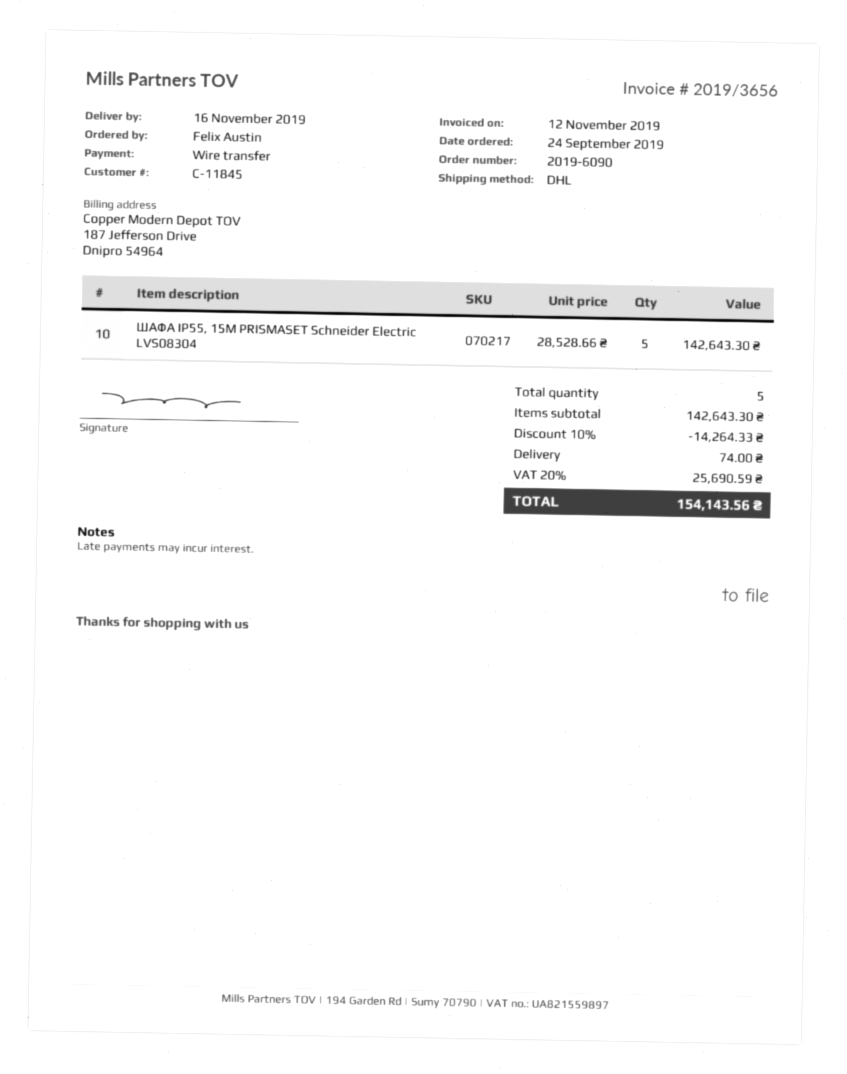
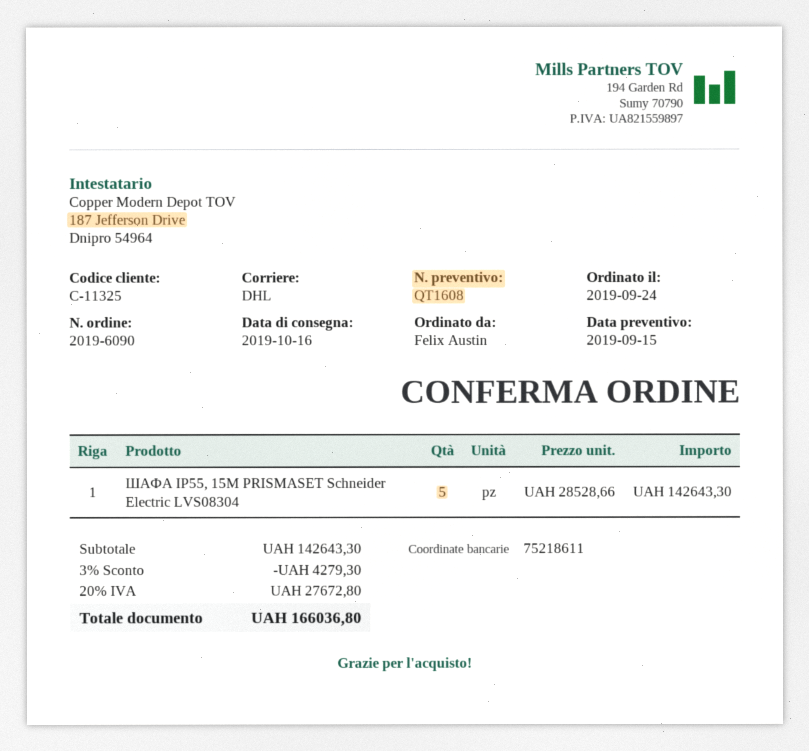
delivery date: 2019-11-16 -> 2019-10-16
customer number: C-11845 -> C-11325
discount: 10% = 14264.33 -> 3% = 4279.30
shipping: 74.00 -> none
tax: 20% = 25690.59 -> 20% = 27672.80
total: 154143.56 -> 166036.80

